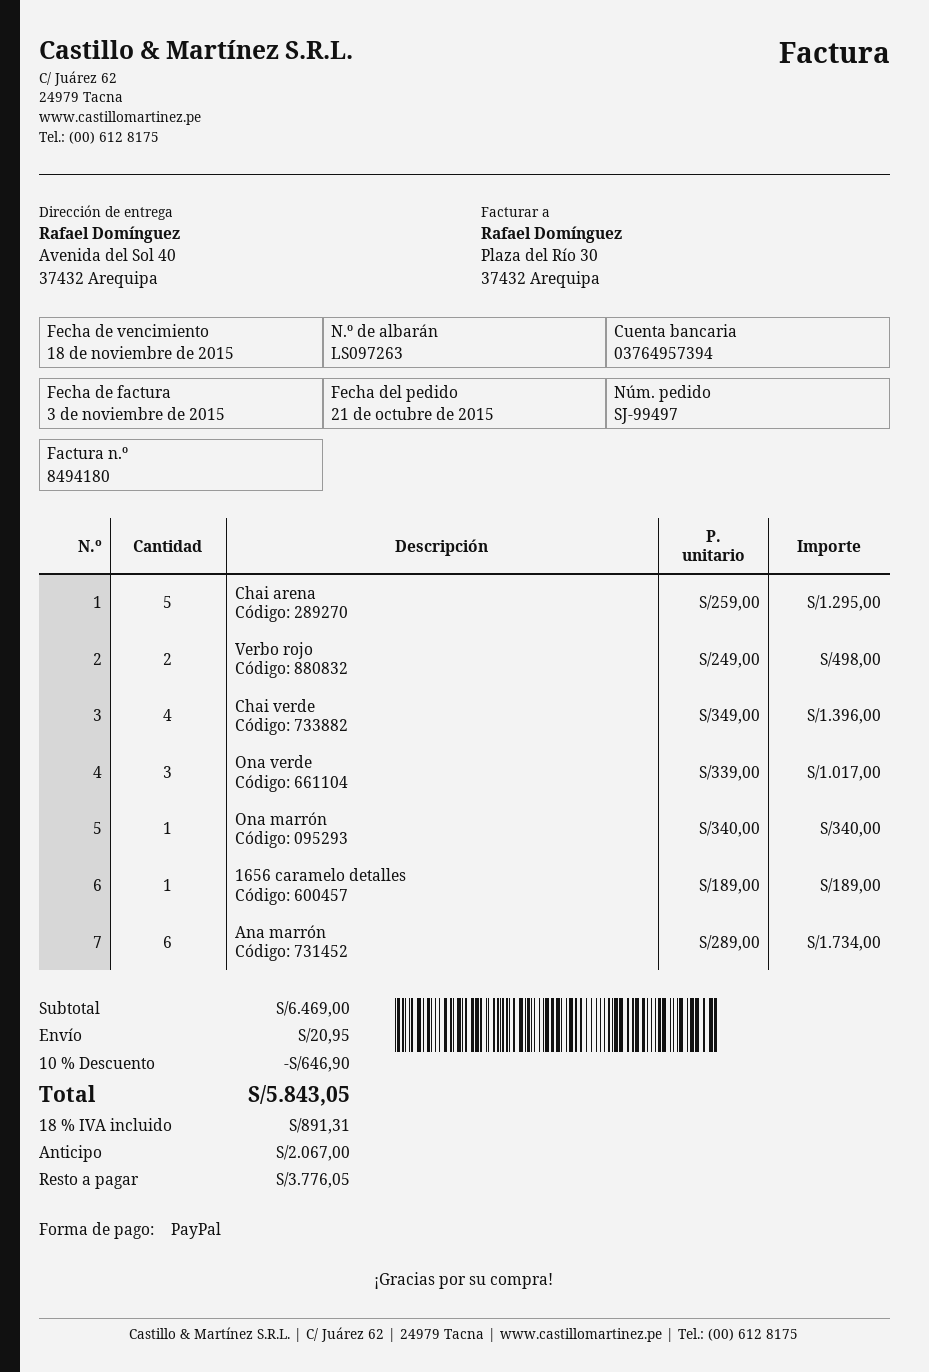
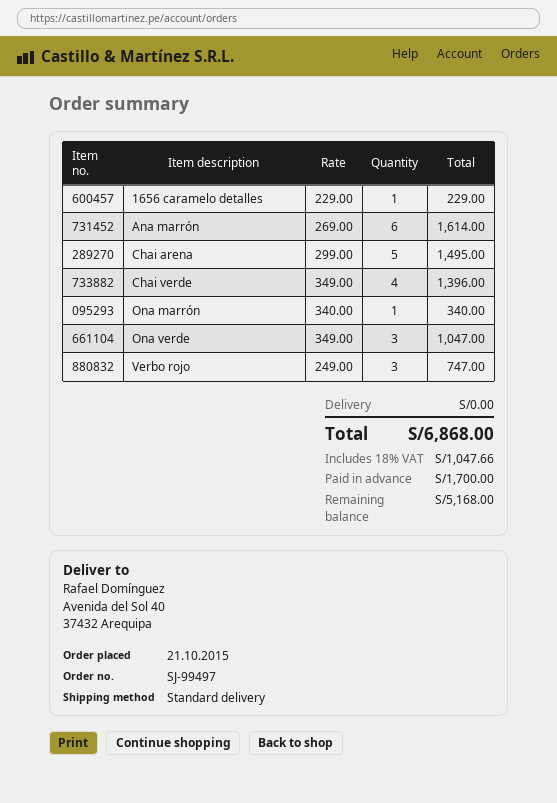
Chai arena: 5 x 259.00 = 1295.00 -> 5 x 299.00 = 1495.00
Verbo rojo: 2 x 249.00 = 498.00 -> 3 x 249.00 = 747.00
Ona verde: 3 x 339.00 = 1017.00 -> 3 x 349.00 = 1047.00
1656 caramelo detalles: 1 x 189.00 = 189.00 -> 1 x 229.00 = 229.00
Ana marrón: 6 x 289.00 = 1734.00 -> 6 x 269.00 = 1614.00
discount: 10% = 646.90 -> none
shipping: 20.95 -> 0.00
tax: 18% = 891.31 -> 18% = 1047.66
total: 5843.05 -> 6868.00
deposit: 2067.00 -> 1700.00
balance: 3776.05 -> 5168.00

